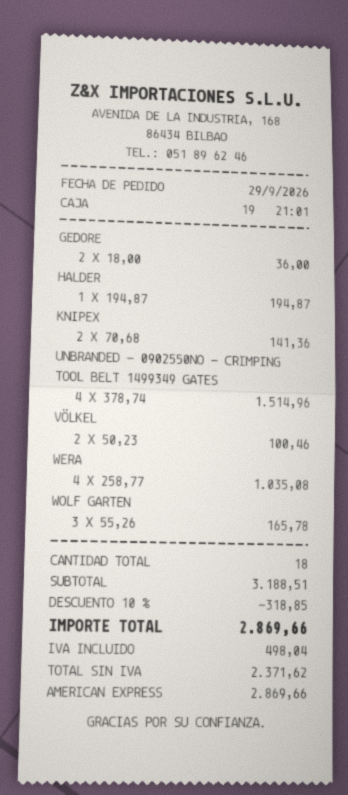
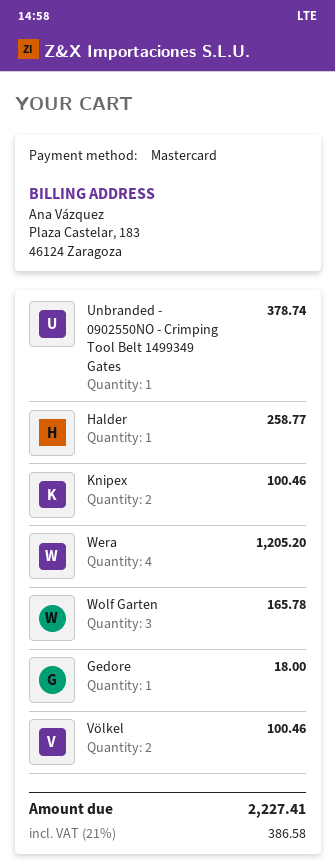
payment method: American Express -> Mastercard
GEDORE: 2 for 36.00 -> 1 for 18.00
HALDER: 1 for 194.87 -> 1 for 258.77
KNIPEX: 2 for 141.36 -> 2 for 100.46
UNBRANDED - 0902550NO - CRIMPING TOOL BELT 1499349 GATES: 4 for 1514.96 -> 1 for 378.74
WERA: 4 for 1035.08 -> 4 for 1205.20
discount: 10% = 318.85 -> none
tax: 498.04 -> 386.58
total: 2869.66 -> 2227.41

